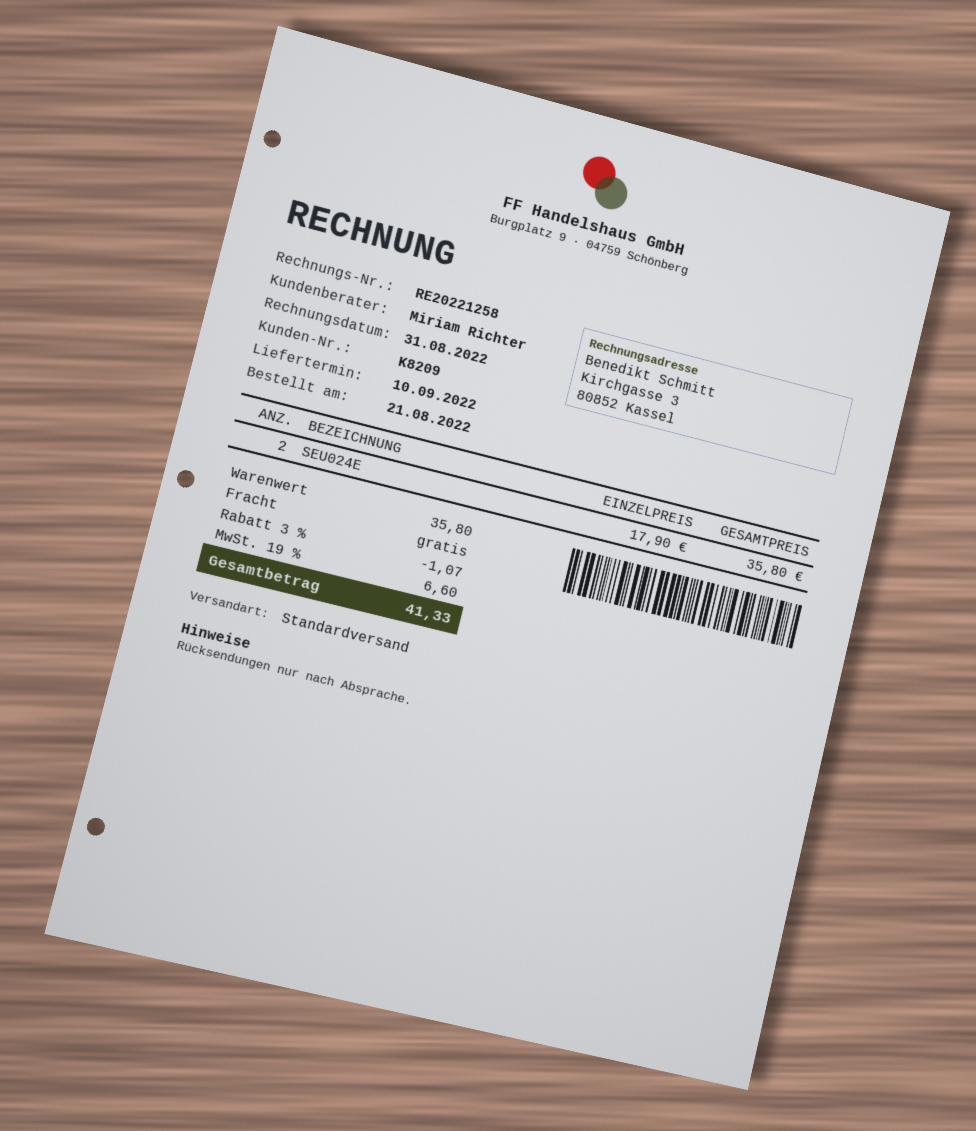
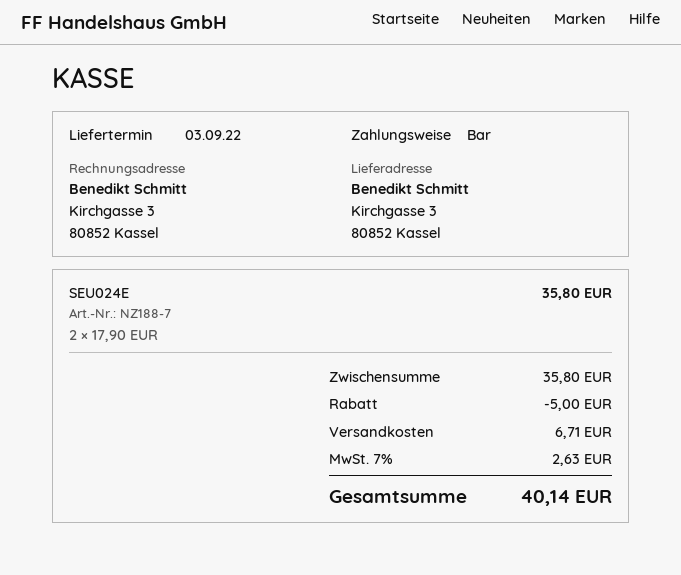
delivery date: 2022-09-10 -> 2022-09-03
discount: 1.07 -> 5.00
shipping: 0.00 -> 6.71
tax: 19% = 6.60 -> 7% = 2.63
total: 41.33 -> 40.14

